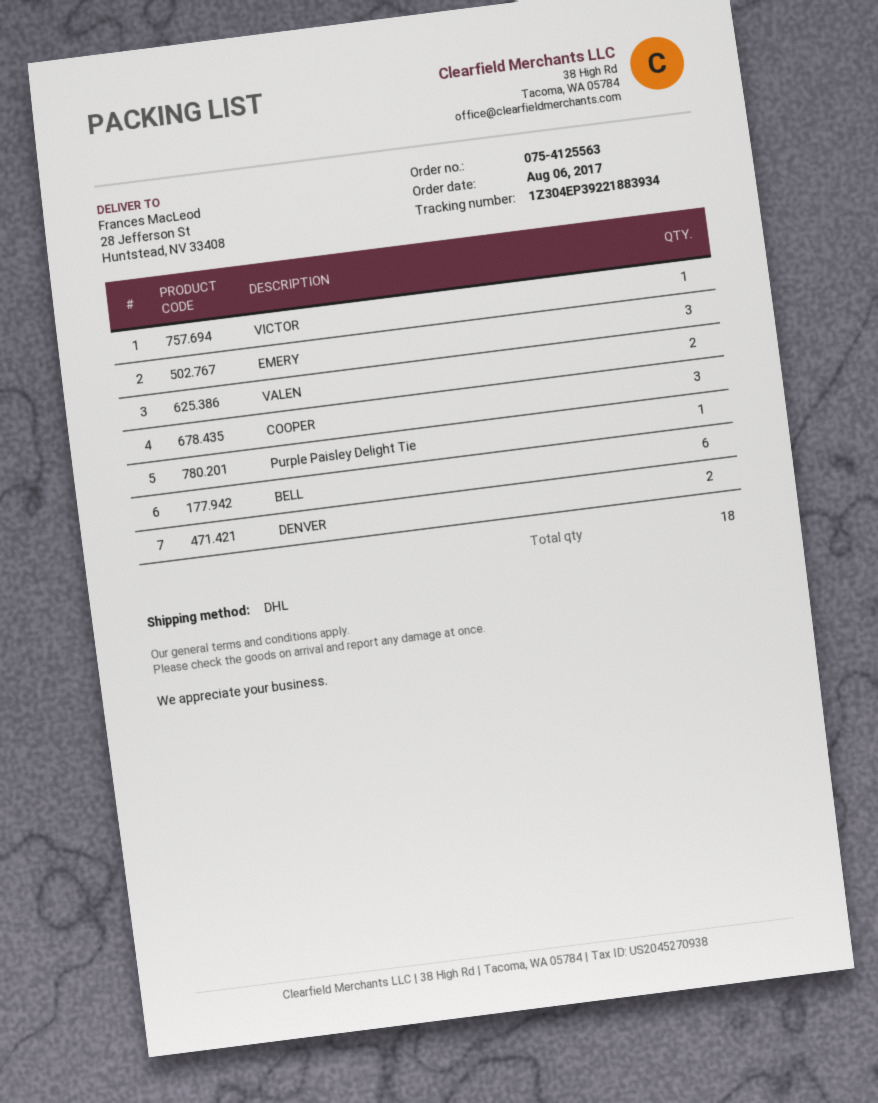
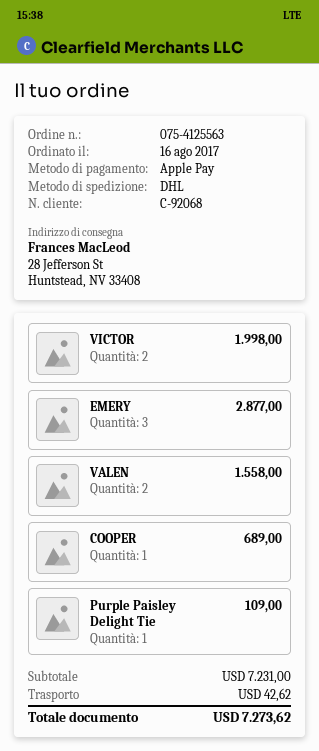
order date: 2017-08-06 -> 2017-08-16
VICTOR: 1 -> 2
COOPER: 3 -> 1
BELL: 6 -> none
DENVER: 2 -> none

